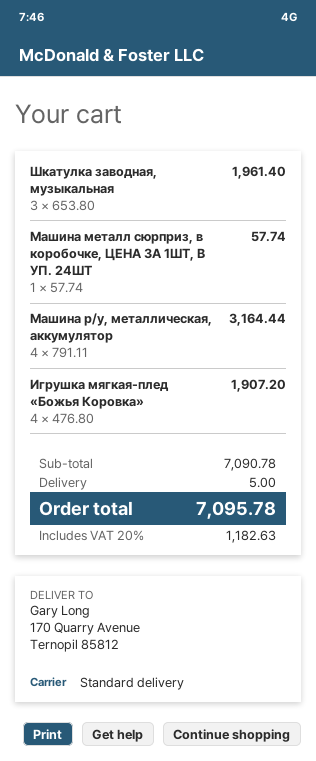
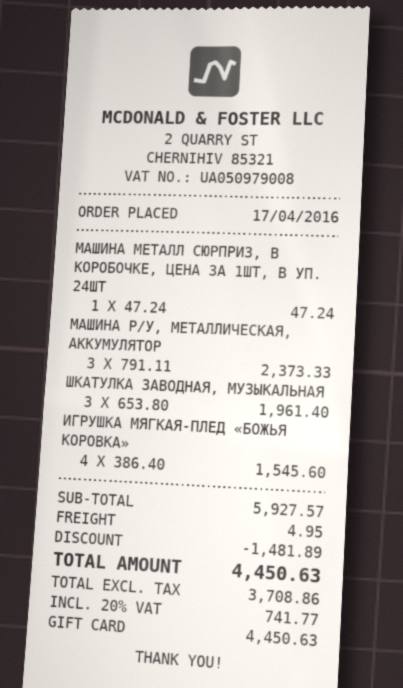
Машина металл сюрприз, в коробочке, ЦЕНА ЗА 1ШТ, В УП. 24ШТ: 1 x 57.74 = 57.74 -> 1 x 47.24 = 47.24
Машина р/у, металлическая, аккумулятор: 4 x 791.11 = 3164.44 -> 3 x 791.11 = 2373.33
Игрушка мягкая-плед «Божья Коровка»: 4 x 476.80 = 1907.20 -> 4 x 386.40 = 1545.60
subtotal: 7090.78 -> 5927.57
discount: none -> 1481.89
shipping: 5.00 -> 4.95
tax: 20% = 1182.63 -> 20% = 741.77
total: 7095.78 -> 4450.63

